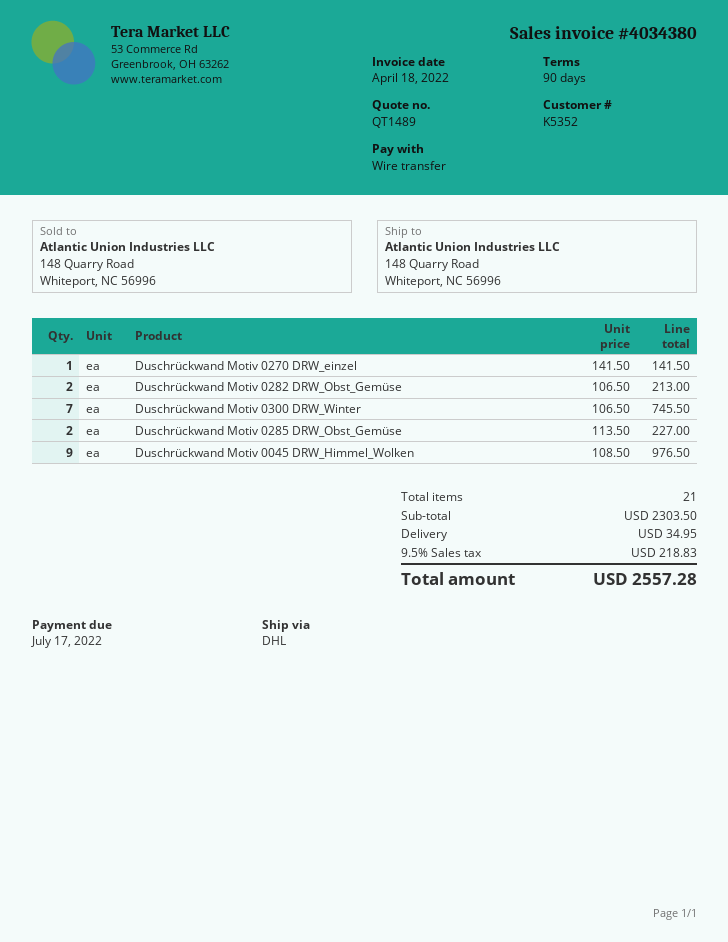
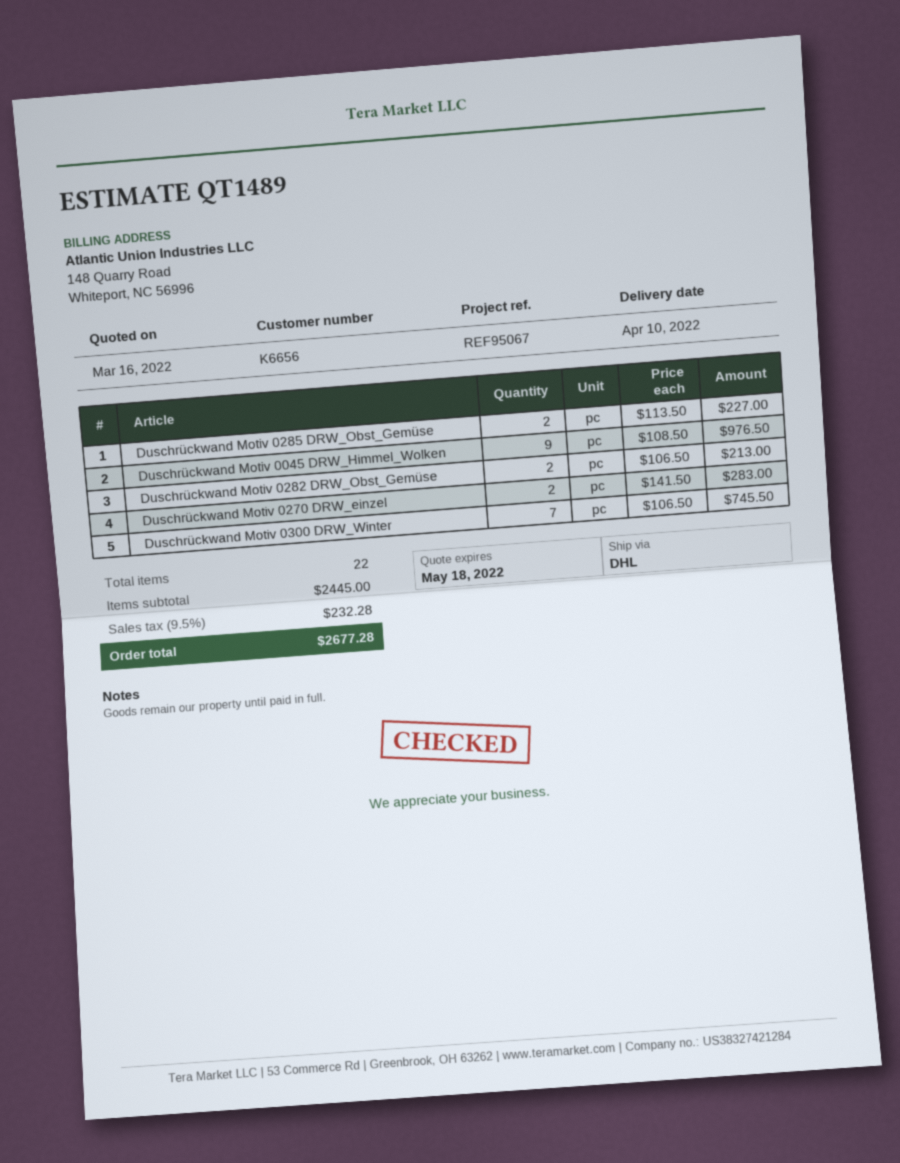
customer number: K5352 -> K6656
Duschrückwand Motiv 0270 DRW_einzel: 1 x 141.50 = 141.50 -> 2 x 141.50 = 283.00
total quantity: 21 -> 22
subtotal: 2303.50 -> 2445.00
shipping: 34.95 -> none
tax: 9.5% = 218.83 -> 9.5% = 232.28
total: 2557.28 -> 2677.28

